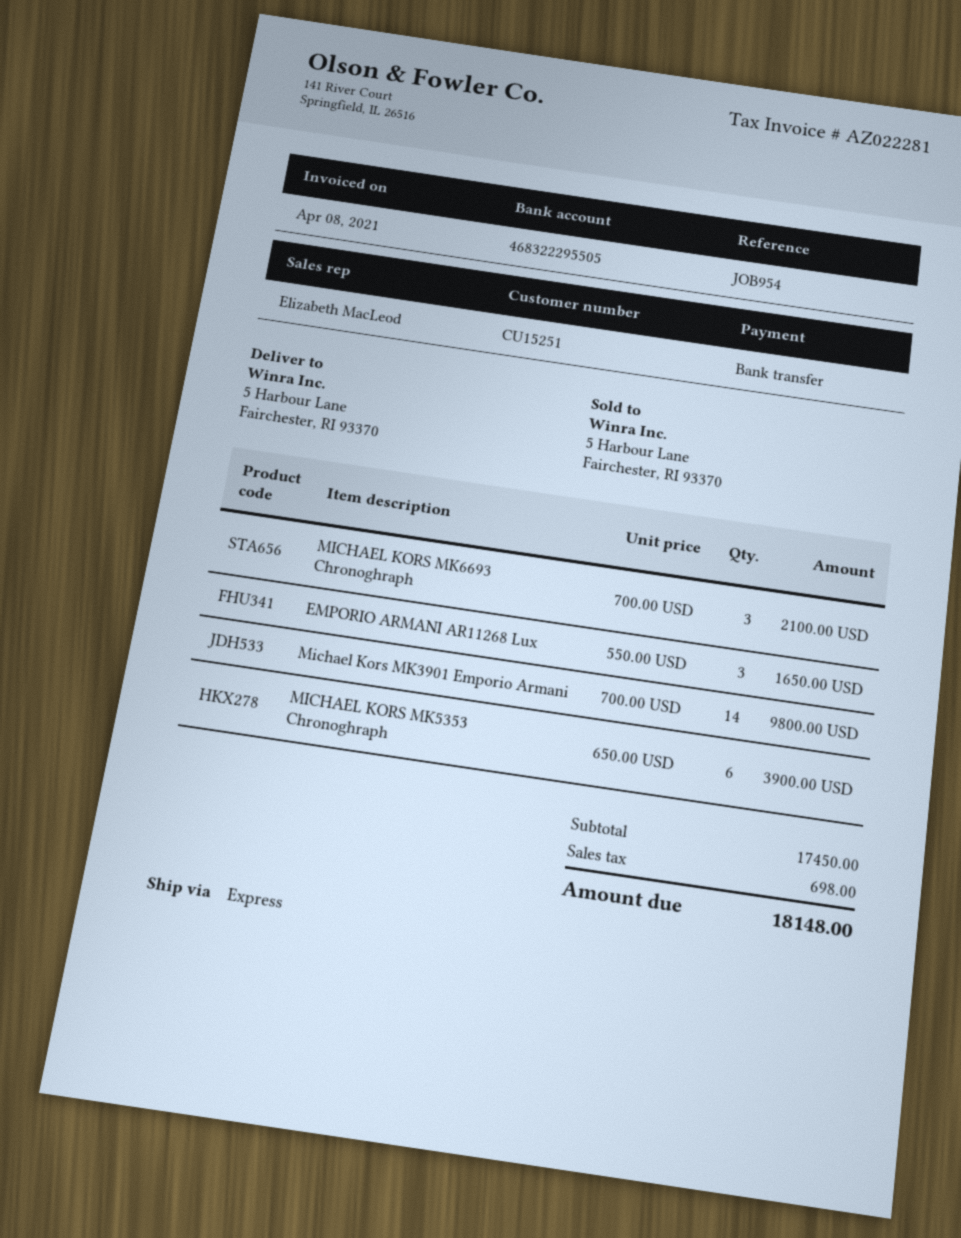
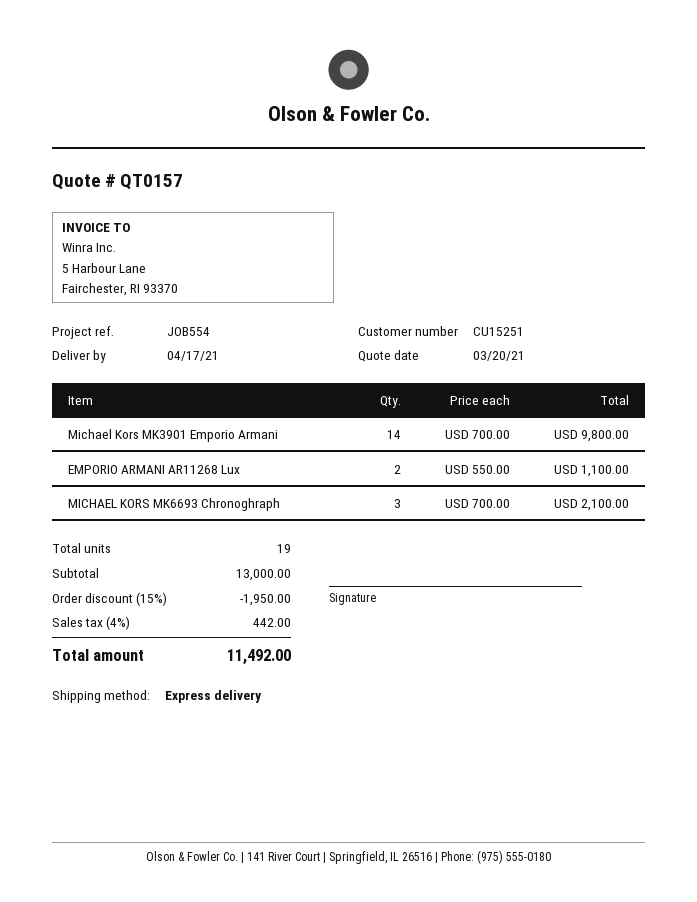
reference: JOB954 -> JOB554
EMPORIO ARMANI AR11268 Lux: 3 x 550.00 = 1650.00 -> 2 x 550.00 = 1100.00
MICHAEL KORS MK5353 Chronoghraph: 6 x 650.00 = 3900.00 -> none
subtotal: 17450.00 -> 13000.00
discount: none -> 15% = 1950.00
tax: 698.00 -> 442.00
total: 18148.00 -> 11492.00

